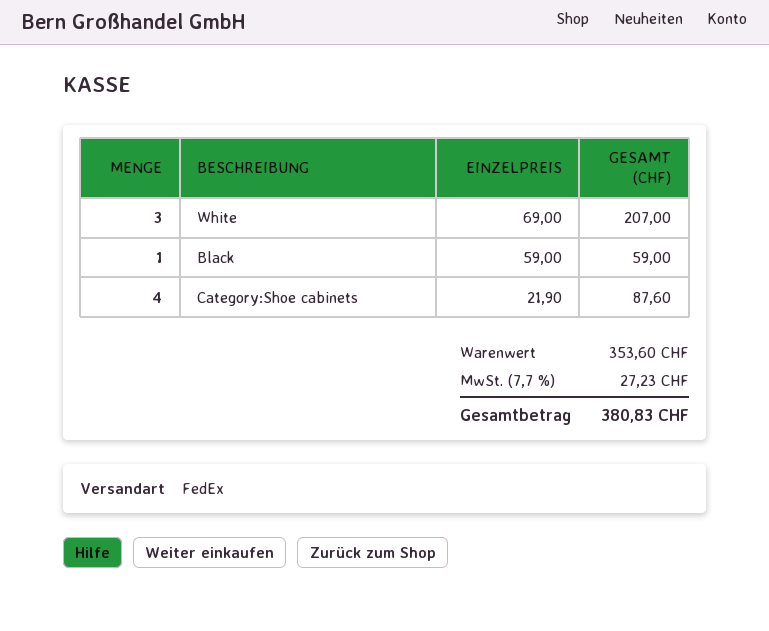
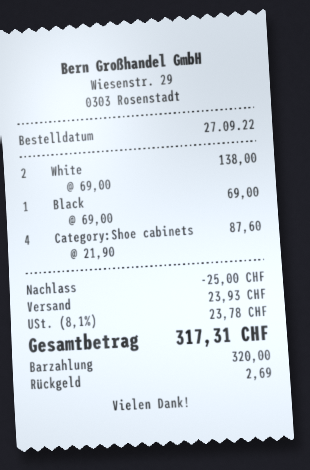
White: 3 x 69.00 = 207.00 -> 2 x 69.00 = 138.00
Black: 1 x 59.00 = 59.00 -> 1 x 69.00 = 69.00
discount: none -> 25.00
shipping: none -> 23.93
tax: 7.7% = 27.23 -> 8.1% = 23.78
total: 380.83 -> 317.31

